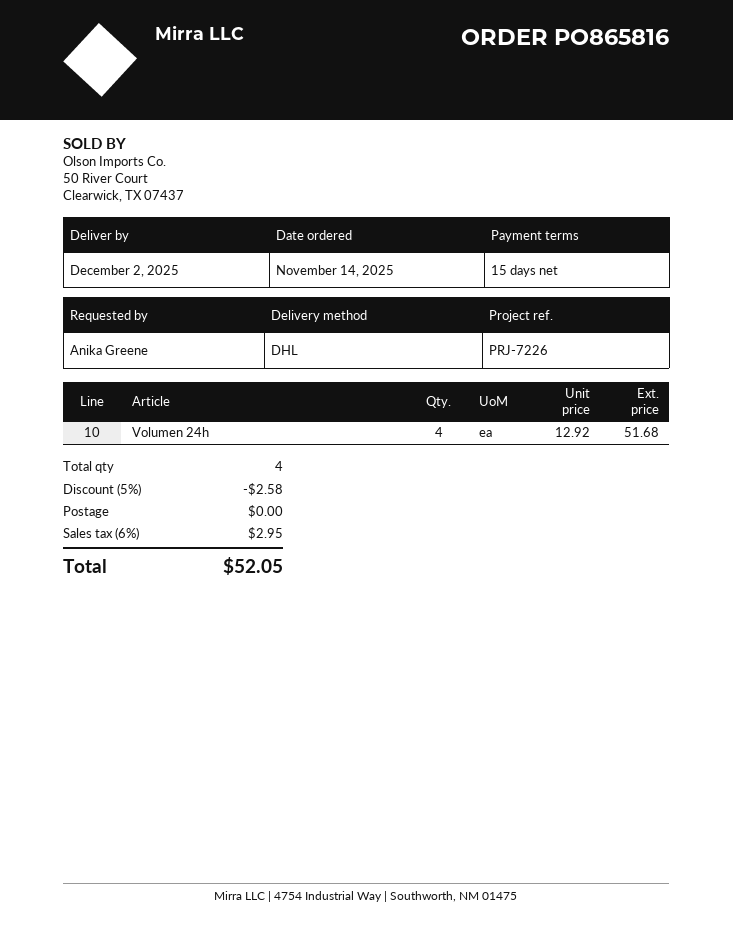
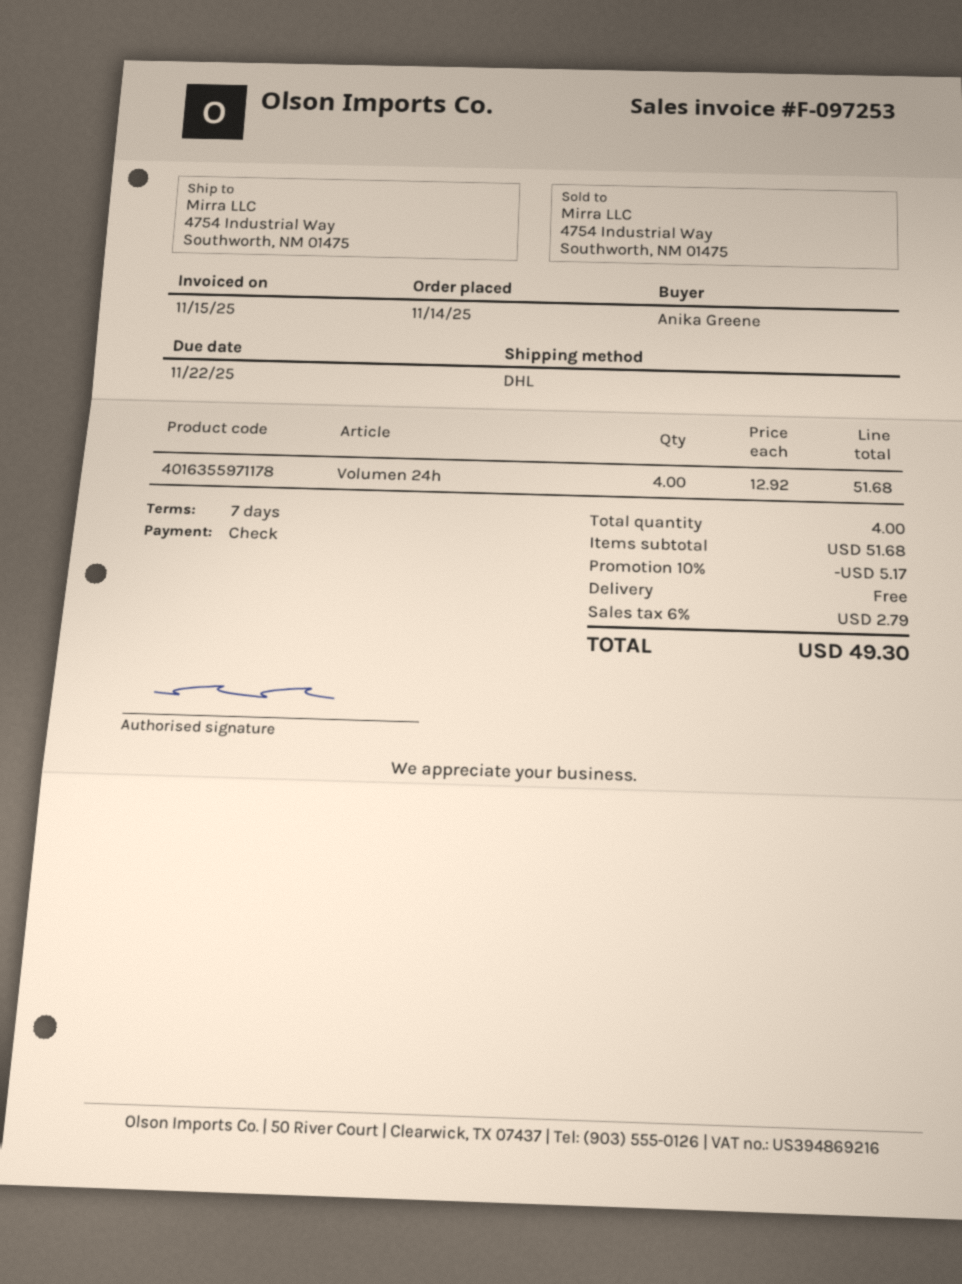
payment terms: 15 days -> 7 days
discount: 5% = 2.58 -> 10% = 5.17
tax: 6% = 2.95 -> 6% = 2.79
total: 52.05 -> 49.30

